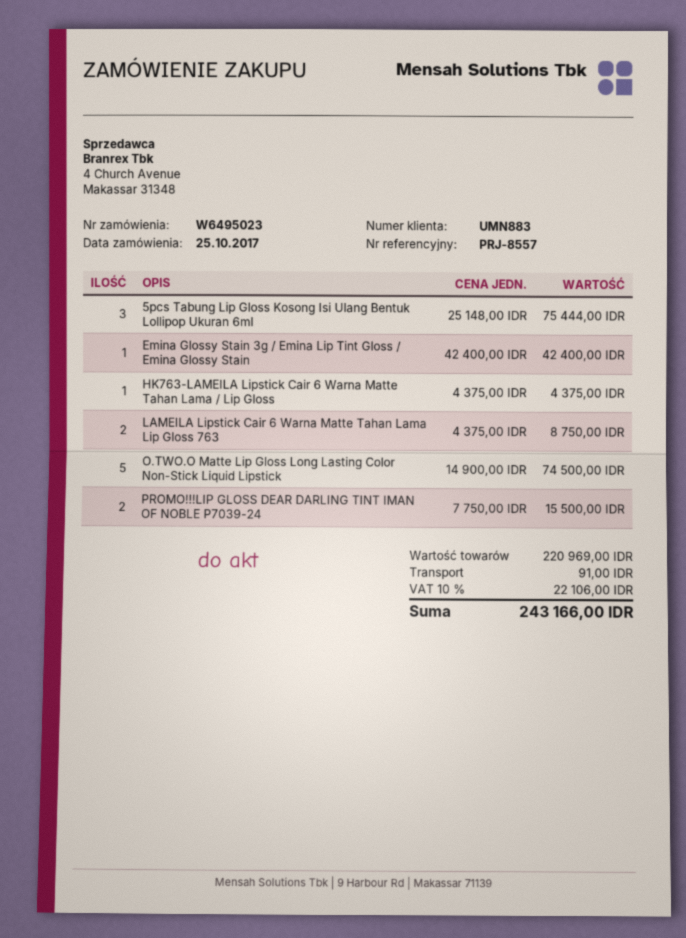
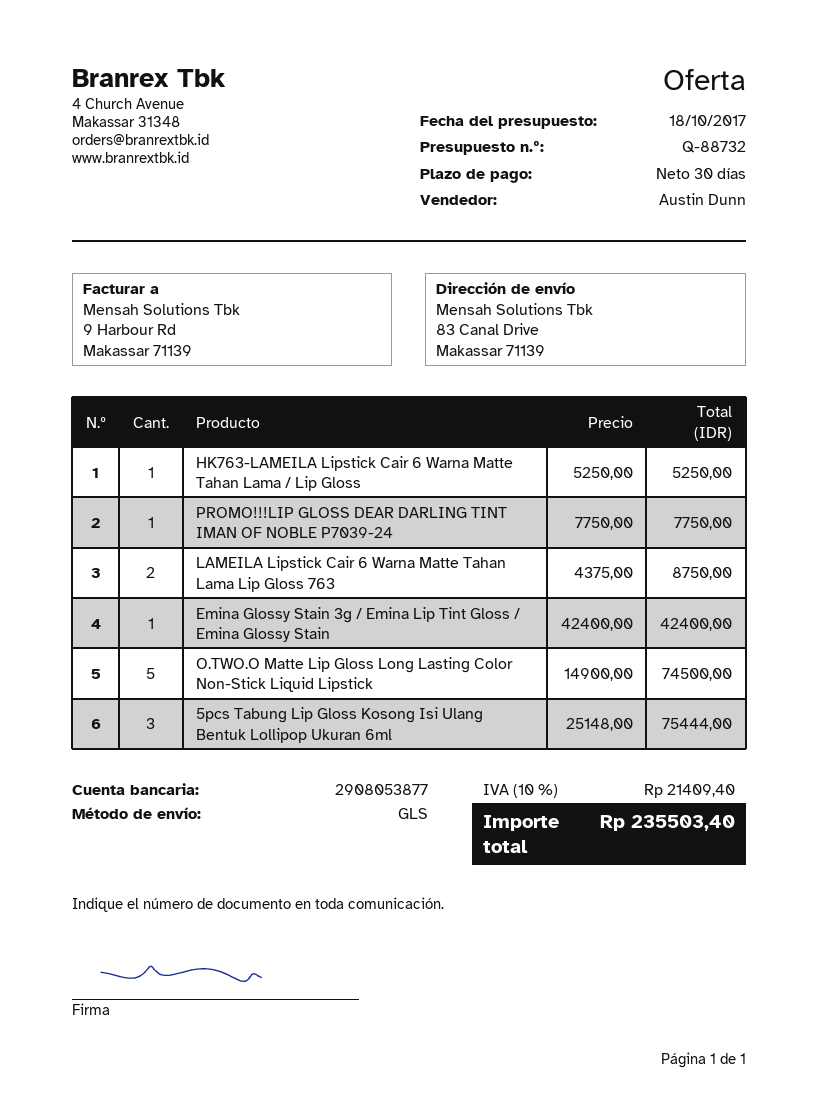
HK763-LAMEILA Lipstick Cair 6 Warna Matte Tahan Lama / Lip Gloss: 1 x 4375.00 = 4375.00 -> 1 x 5250.00 = 5250.00
PROMO!!!LIP GLOSS DEAR DARLING TINT IMAN OF NOBLE P7039-24: 2 x 7750.00 = 15500.00 -> 1 x 7750.00 = 7750.00
shipping: 91.00 -> none
tax: 10% = 22106.00 -> 10% = 21409.40
total: 243166.00 -> 235503.40

